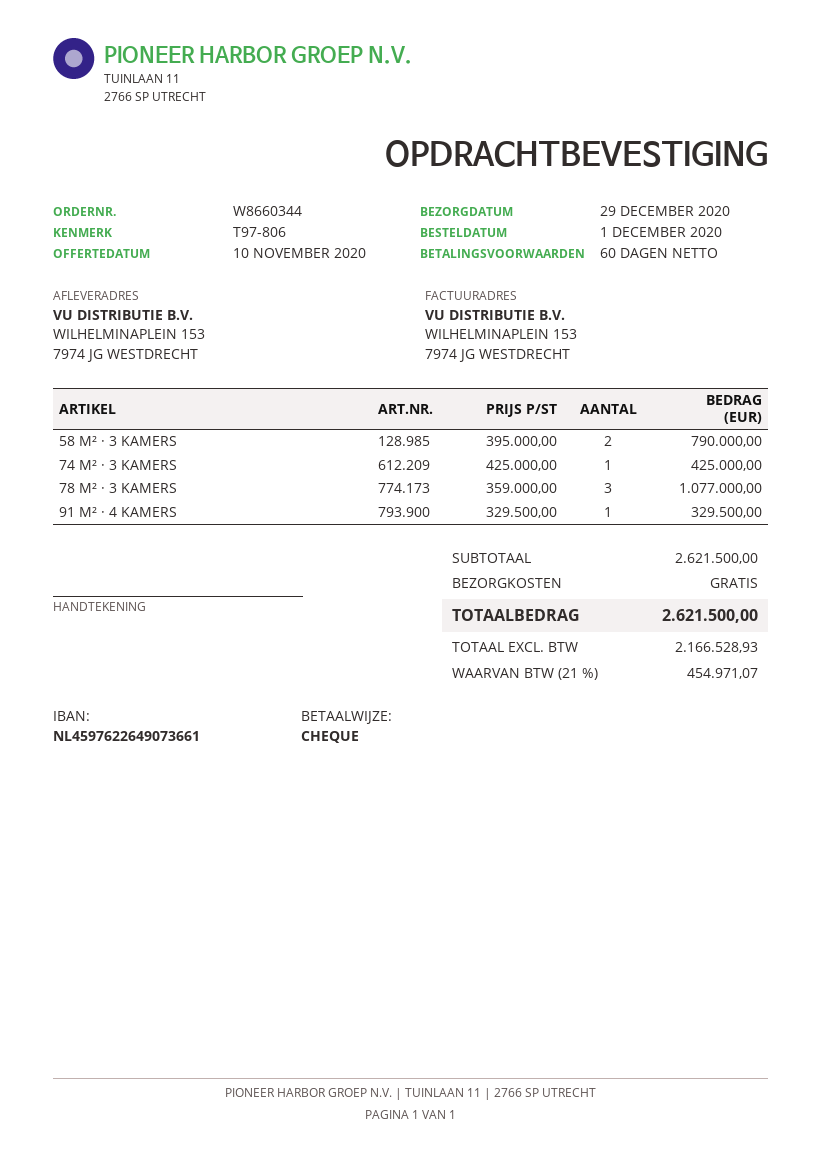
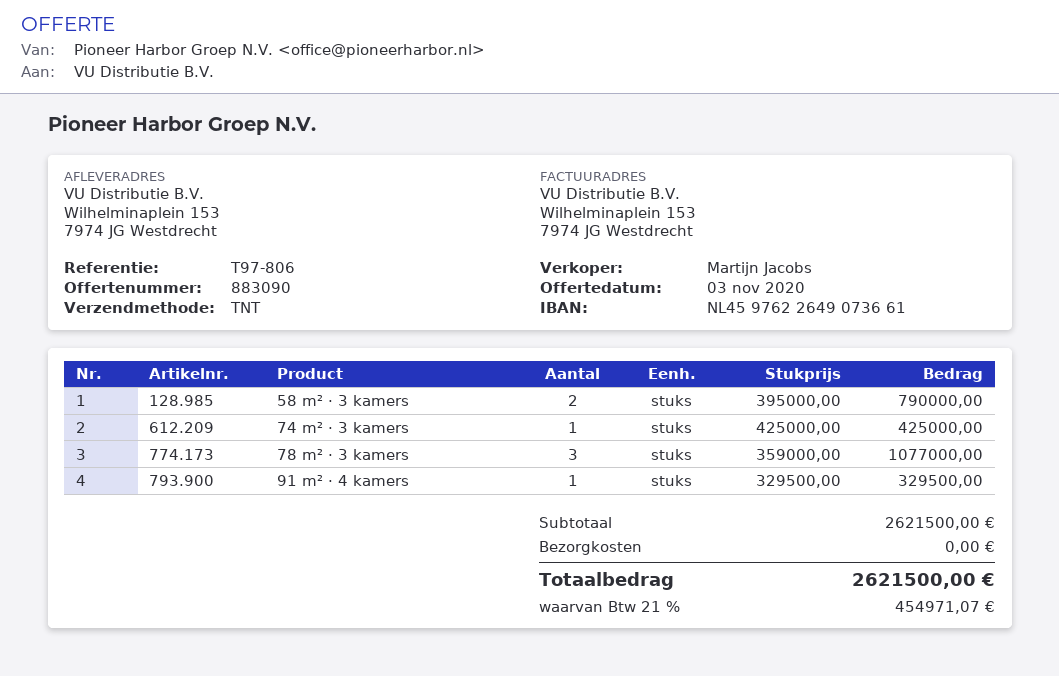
quote date: 2020-11-10 -> 2020-11-03

